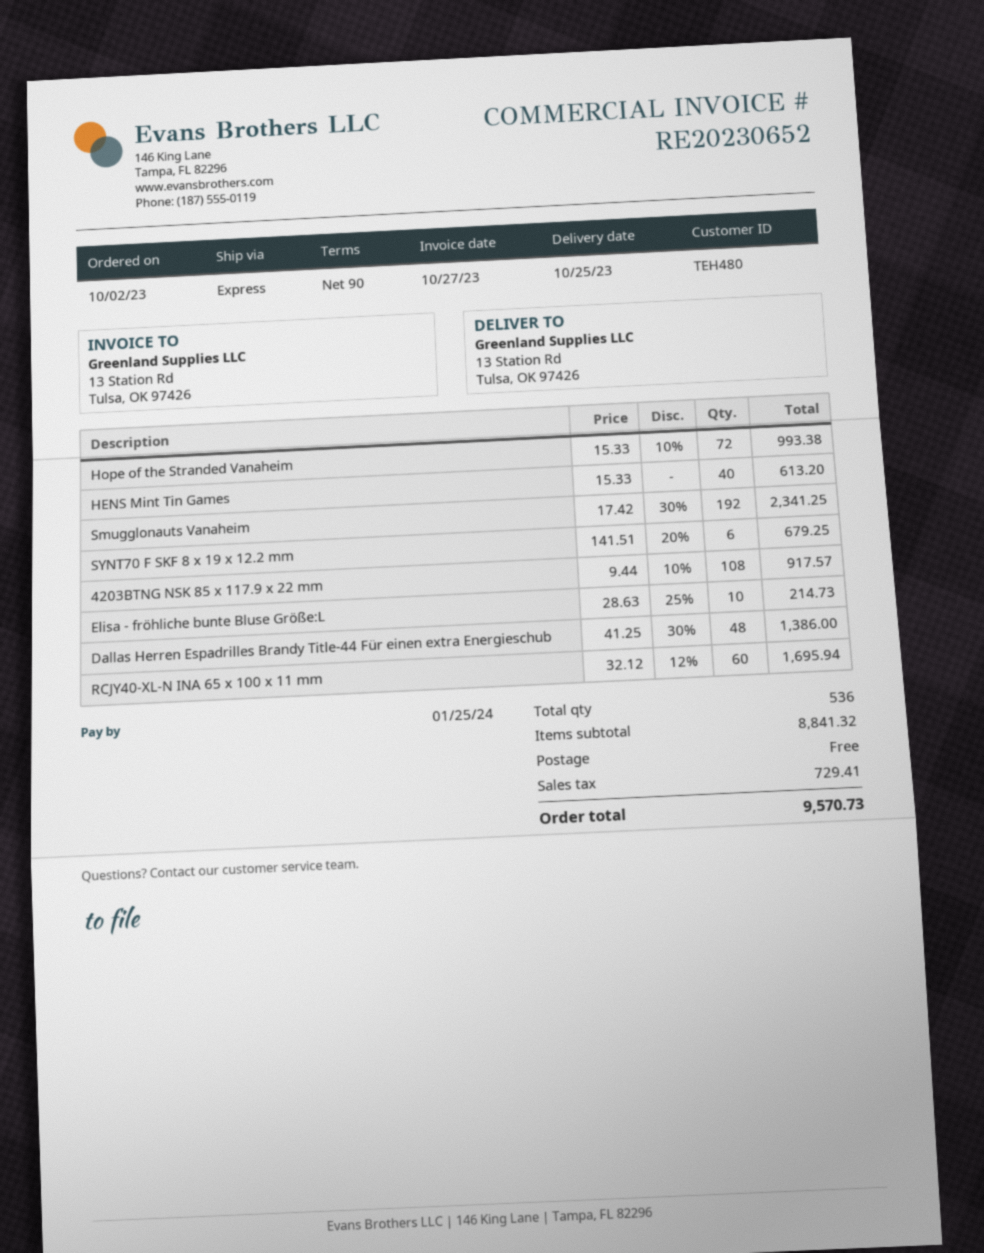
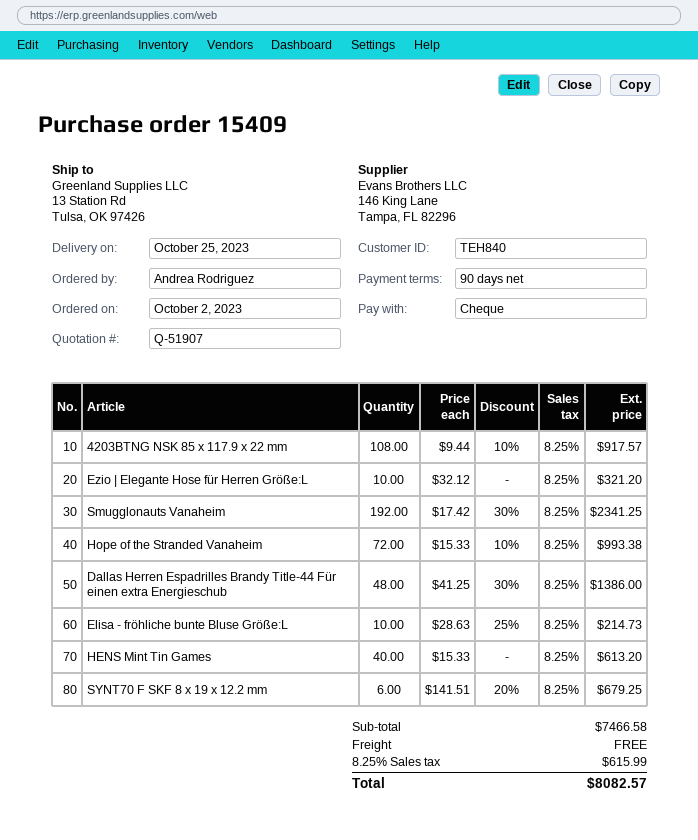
customer number: TEH480 -> TEH840
RCJY40-XL-N INA 65 x 100 x 11 mm: 60 x 32.12 - 12% = 1695.94 -> none
Ezio | Elegante Hose für Herren Größe:L: none -> 10 x 32.12 = 321.20
subtotal: 8841.32 -> 7466.58
tax: 729.41 -> 615.99
total: 9570.73 -> 8082.57

